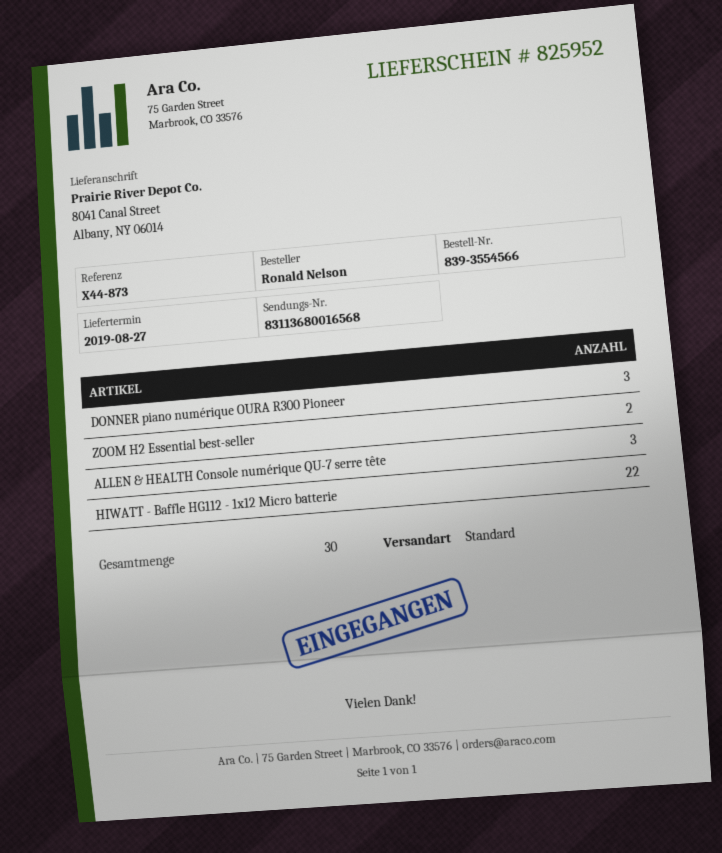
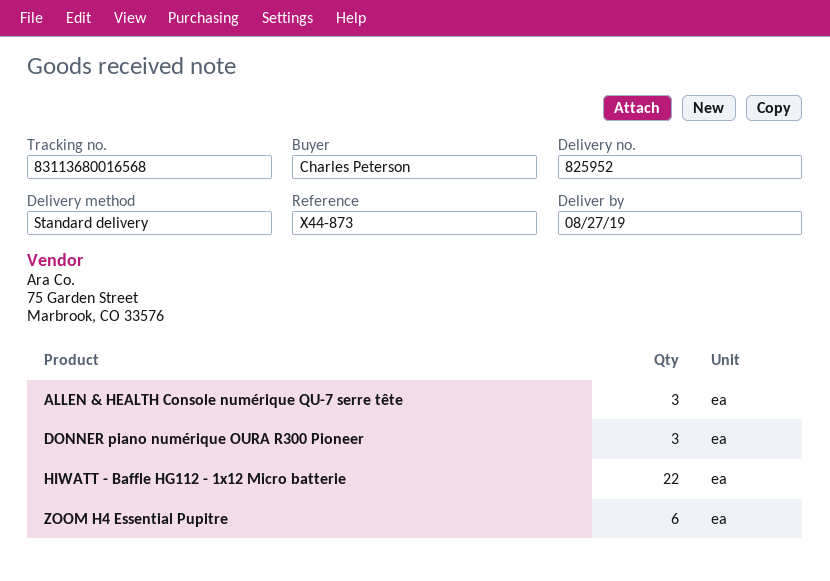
ordered by: Ronald Nelson -> Charles Peterson
ZOOM H2 Essential best-seller: 2 -> none
ZOOM H4 Essential Pupitre: none -> 6

